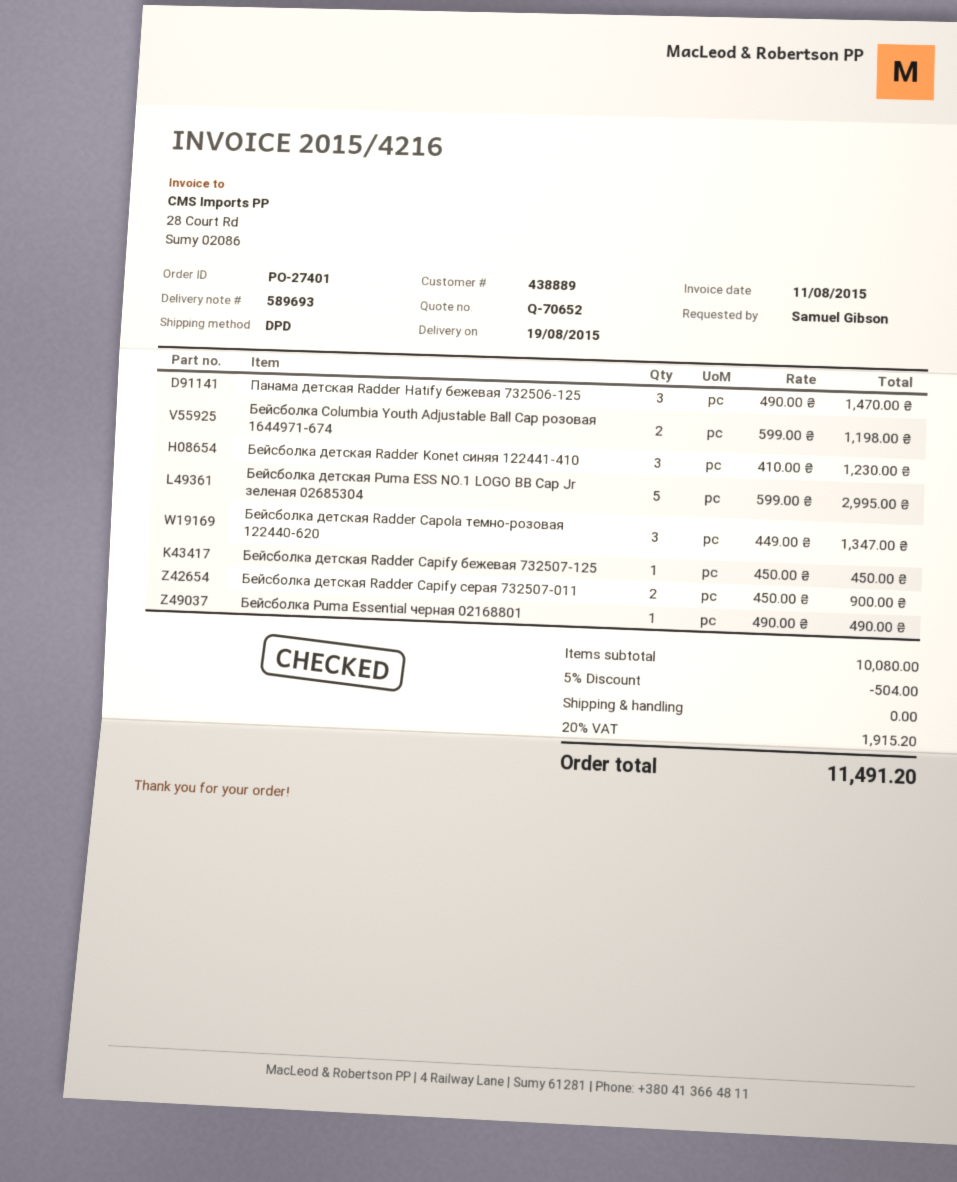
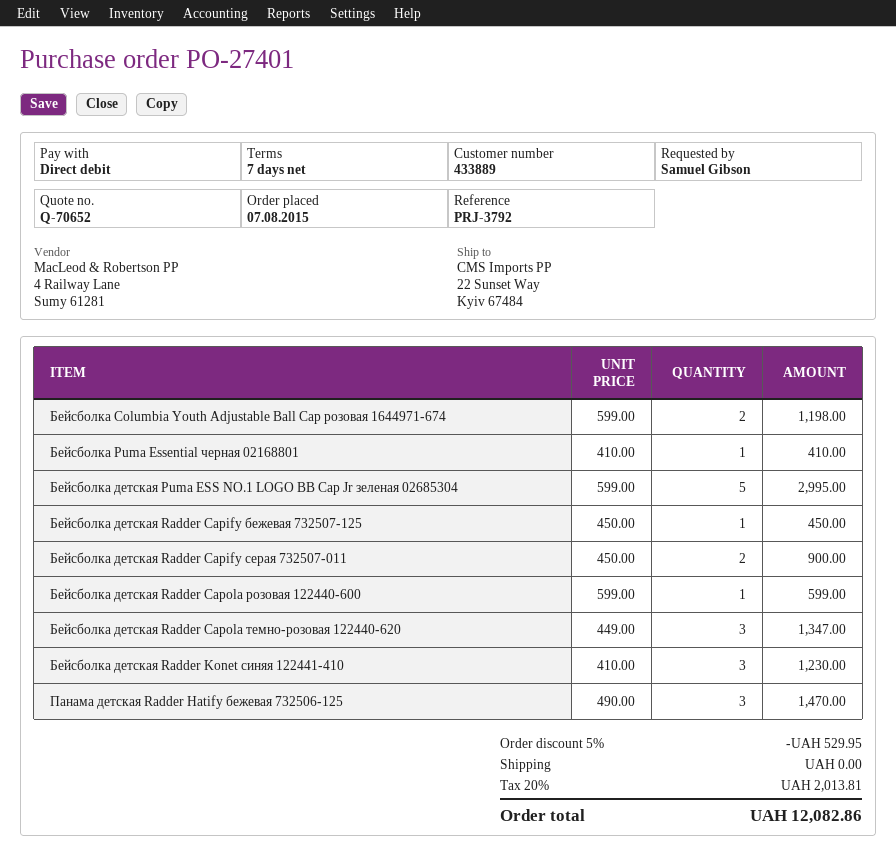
customer number: 438889 -> 433889
Бейсболка Puma Essential черная 02168801: 1 x 490.00 = 490.00 -> 1 x 410.00 = 410.00
Бейсболка детская Radder Capola розовая 122440-600: none -> 1 x 599.00 = 599.00
discount: 5% = 504.00 -> 5% = 529.95
tax: 20% = 1915.20 -> 20% = 2013.81
total: 11491.20 -> 12082.86

